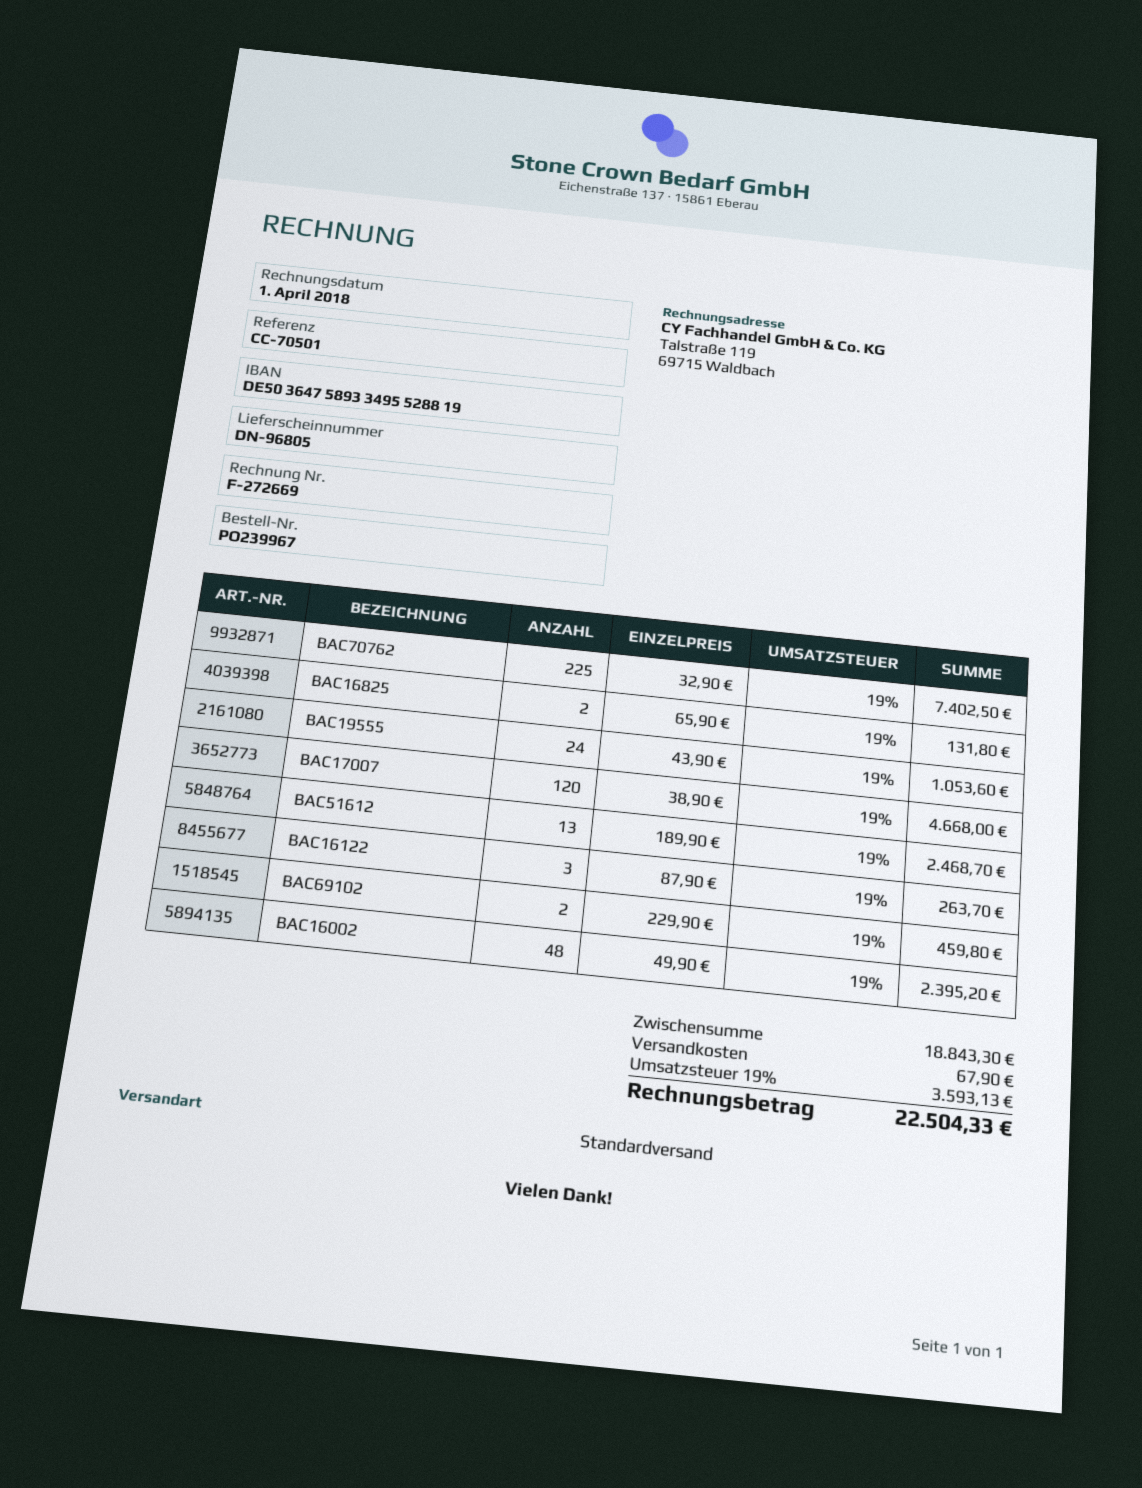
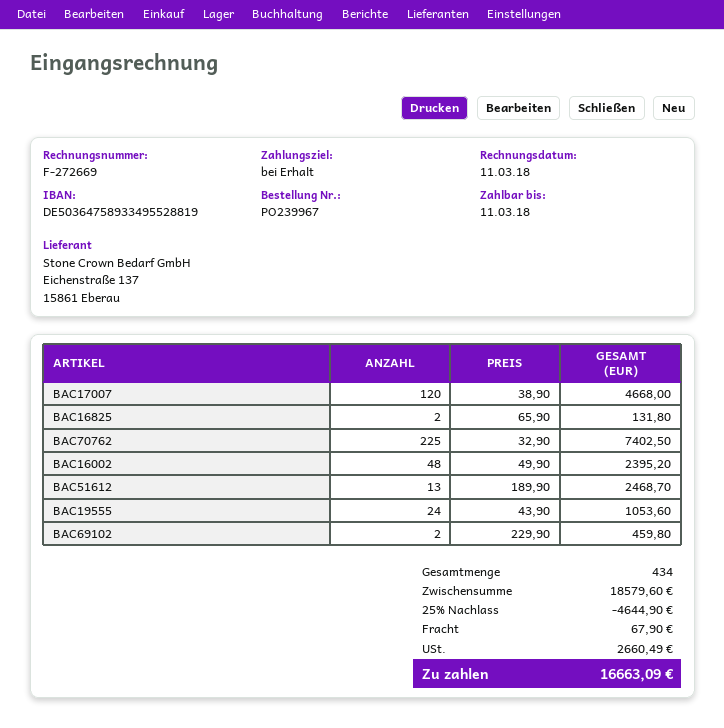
invoice date: 2018-04-01 -> 2018-03-11
BAC16122: 3 x 87.90 = 263.70 -> none
subtotal: 18843.30 -> 18579.60
discount: none -> 25% = 4644.90
tax: 3593.13 -> 2660.49
total: 22504.33 -> 16663.09

